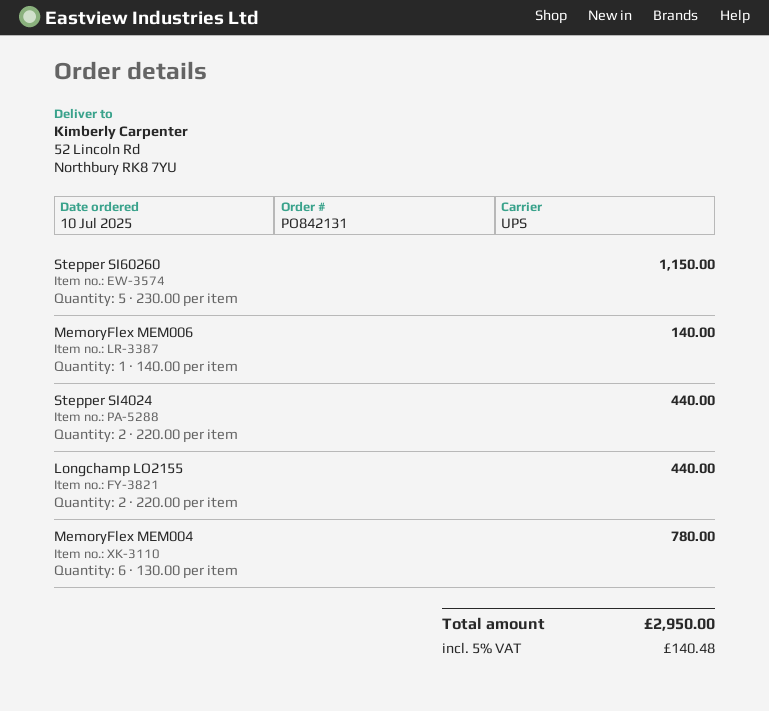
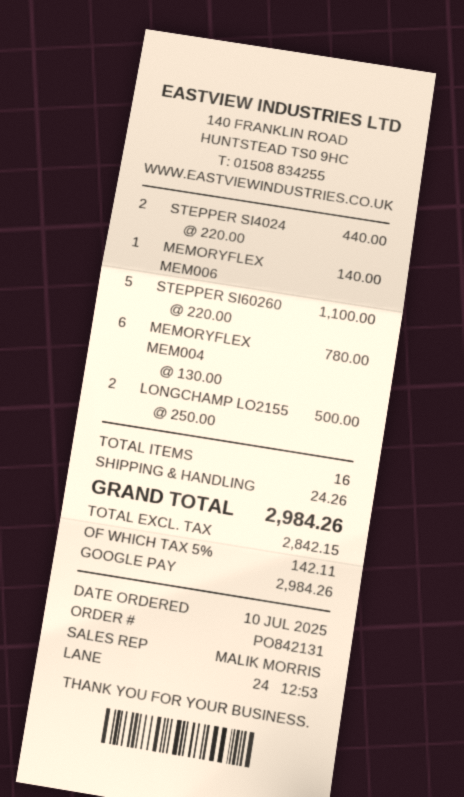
Stepper SI60260: 5 x 230.00 = 1150.00 -> 5 x 220.00 = 1100.00
Longchamp LO2155: 2 x 220.00 = 440.00 -> 2 x 250.00 = 500.00
shipping: none -> 24.26
tax: 5% = 140.48 -> 5% = 142.11
total: 2950.00 -> 2984.26

